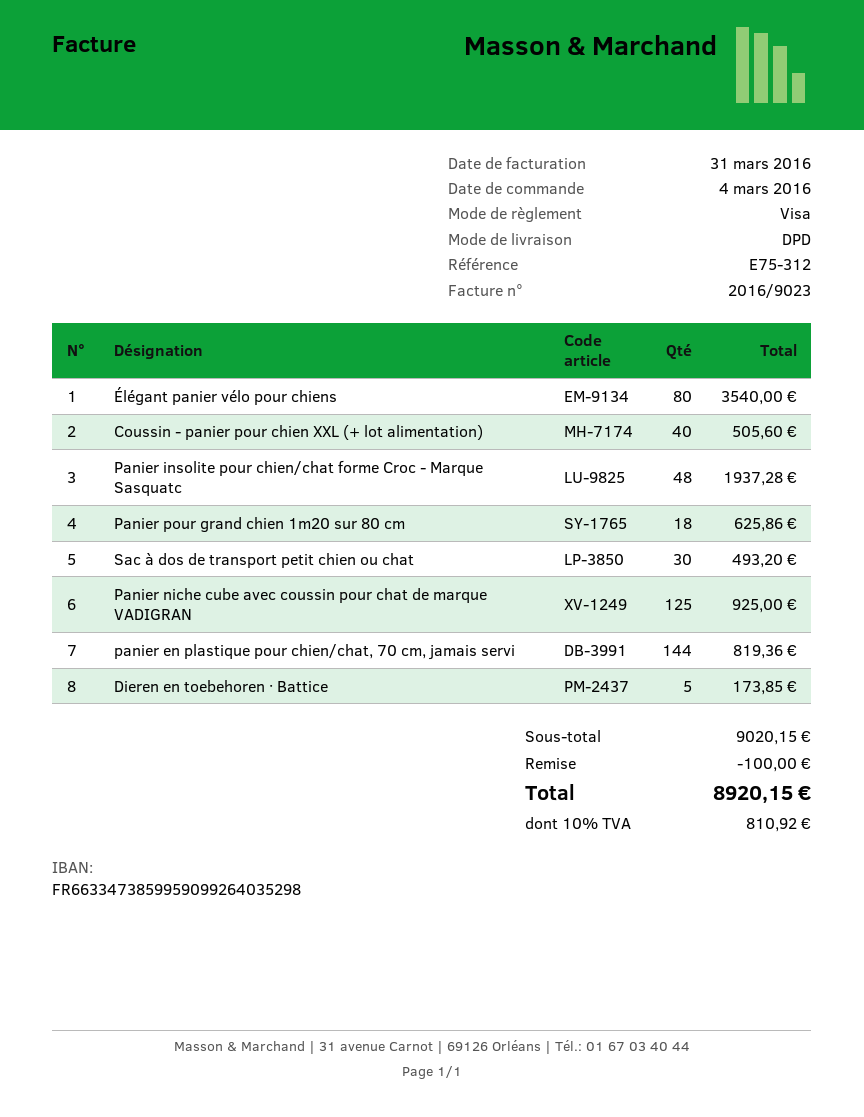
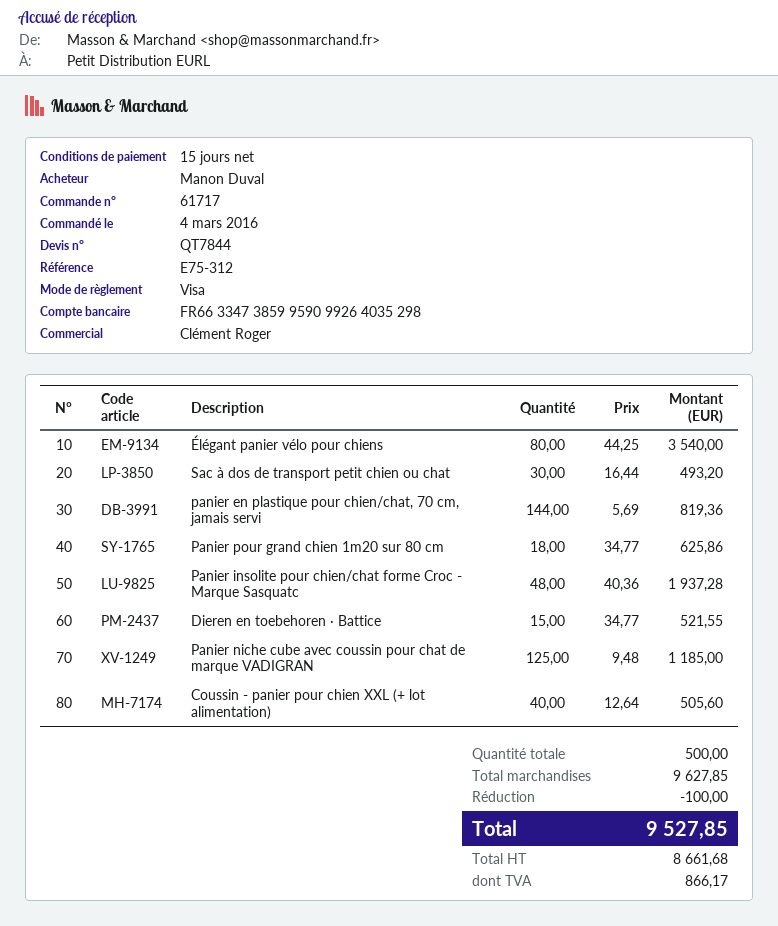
Panier niche cube avec coussin pour chat de marque VADIGRAN: 125 for 925.00 -> 125 for 1185.00
Dieren en toebehoren · Battice: 5 for 173.85 -> 15 for 521.55
subtotal: 9020.15 -> 9627.85
tax: 810.92 -> 866.17
total: 8920.15 -> 9527.85

